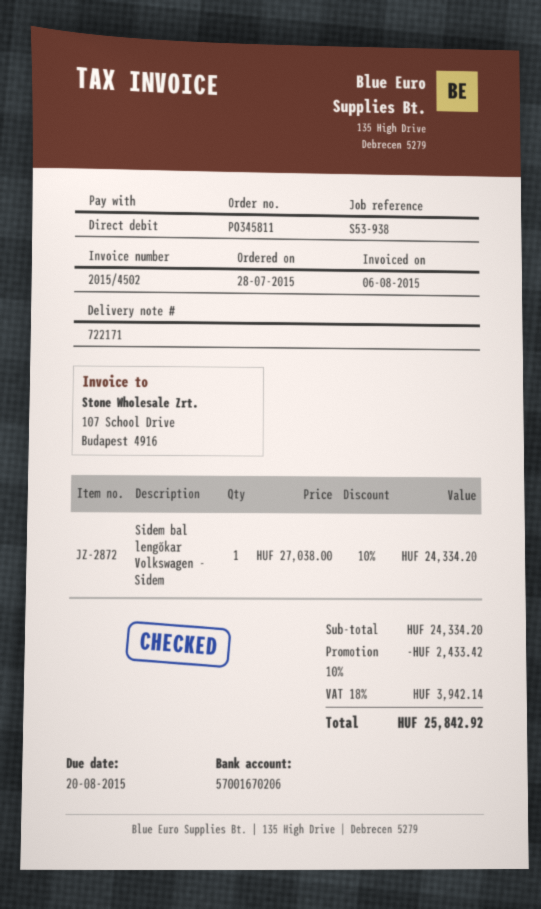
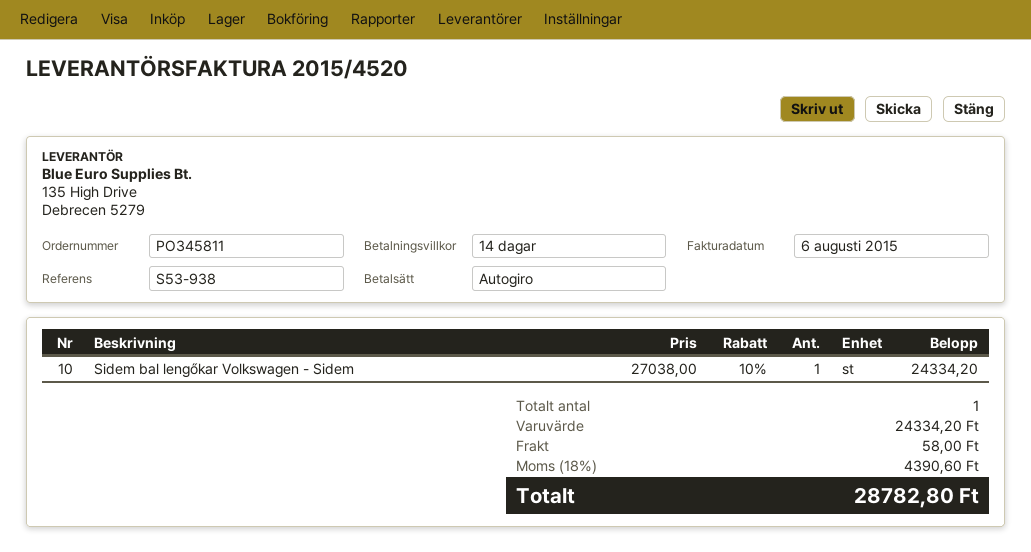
invoice number: 2015/4502 -> 2015/4520
discount: 10% = 2433.42 -> none
shipping: none -> 58.00
tax: 18% = 3942.14 -> 18% = 4390.60
total: 25842.92 -> 28782.80

